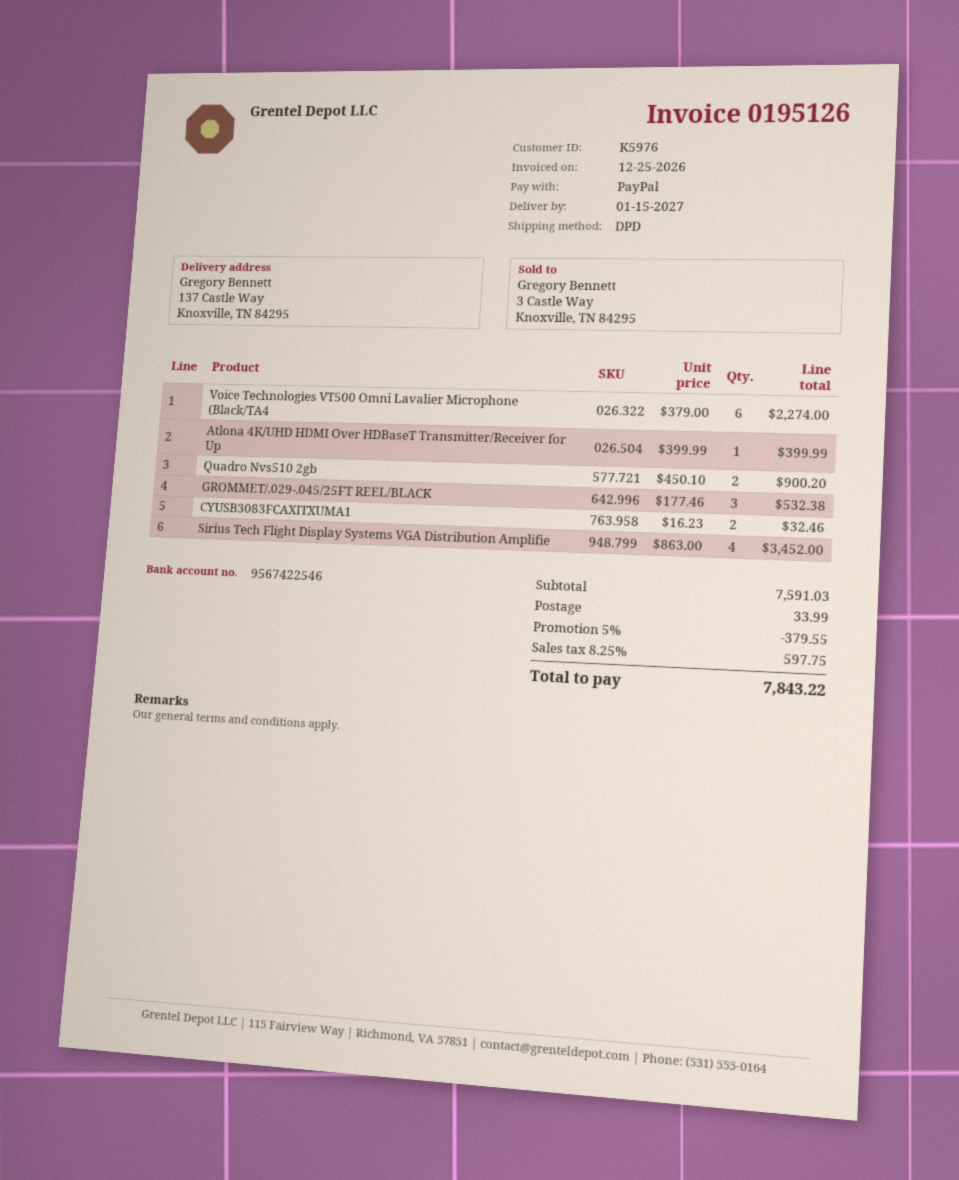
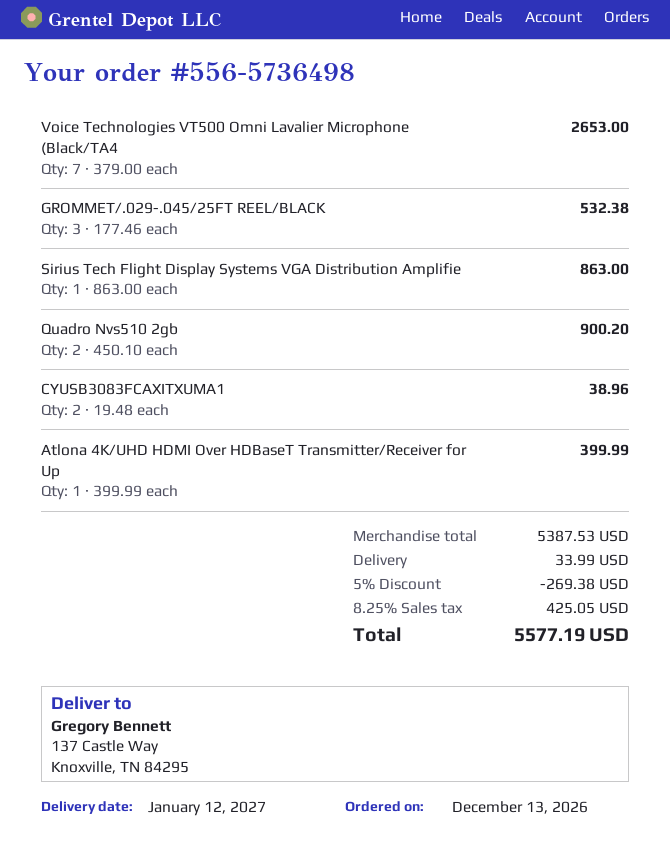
delivery date: 2027-01-15 -> 2027-01-12
Voice Technologies VT500 Omni Lavalier Microphone (Black/TA4: 6 x 379.00 = 2274.00 -> 7 x 379.00 = 2653.00
CYUSB3083FCAXITXUMA1: 2 x 16.23 = 32.46 -> 2 x 19.48 = 38.96
Sirius Tech Flight Display Systems VGA Distribution Amplifie: 4 x 863.00 = 3452.00 -> 1 x 863.00 = 863.00
subtotal: 7591.03 -> 5387.53
discount: 5% = 379.55 -> 5% = 269.38
tax: 8.25% = 597.75 -> 8.25% = 425.05
total: 7843.22 -> 5577.19

